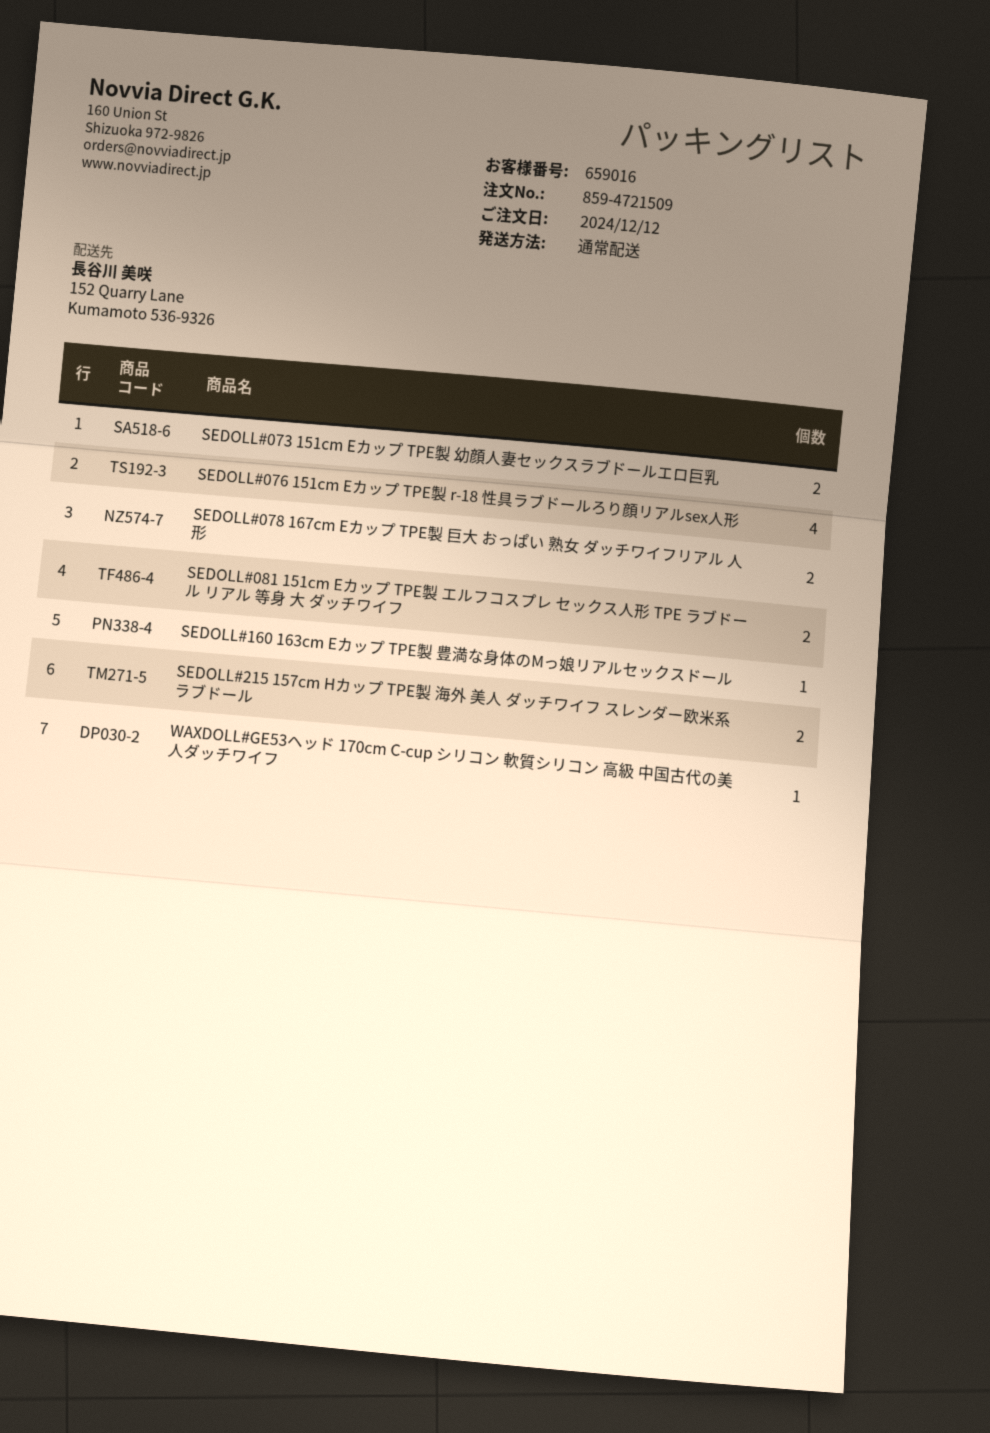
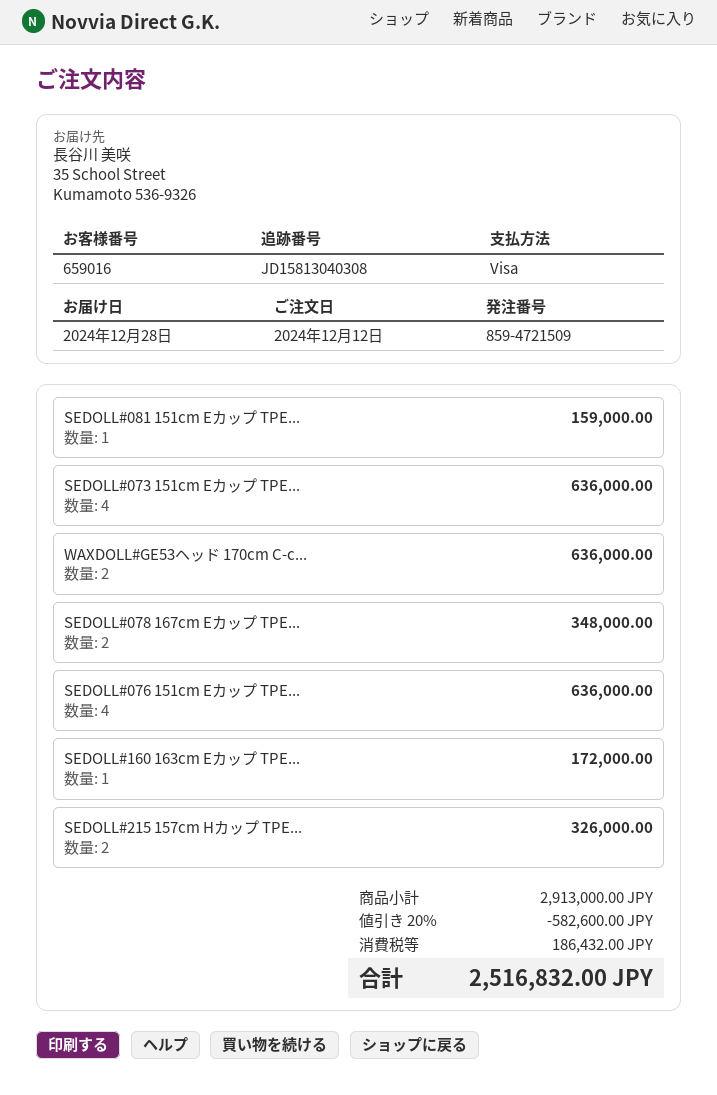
ship to: 152 Quarry Lane, Kumamoto 536-9326 -> 35 School Street, Kumamoto 536-9326
SEDOLL#073 151cm Eカップ TPE製 幼顔人妻セックスラブドールエロ巨乳: 2 -> 4
SEDOLL#081 151cm Eカップ TPE製 エルフコスプレ セックス人形 TPE ラブドール リアル 等身 大 ダッチワイフ: 2 -> 1
WAXDOLL#GE53ヘッド 170cm C-cup シリコン 軟質シリコン 高級 中国古代の美人ダッチワイフ: 1 -> 2

